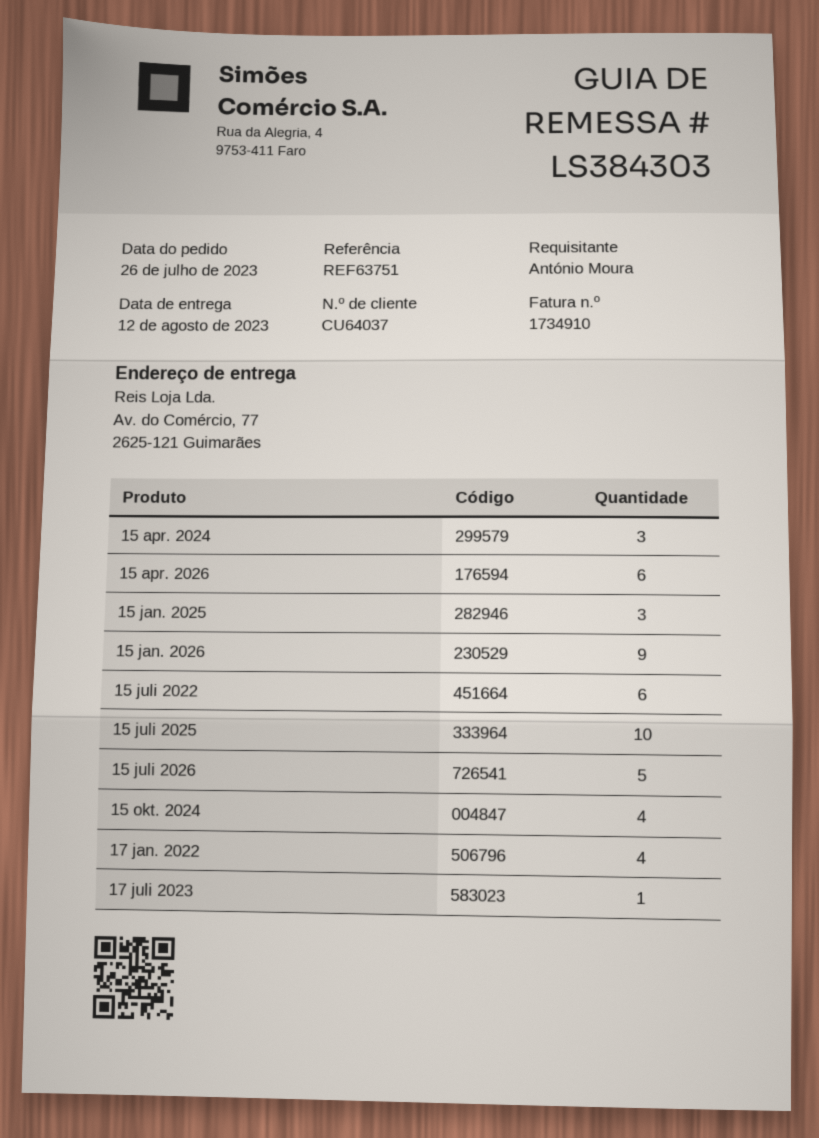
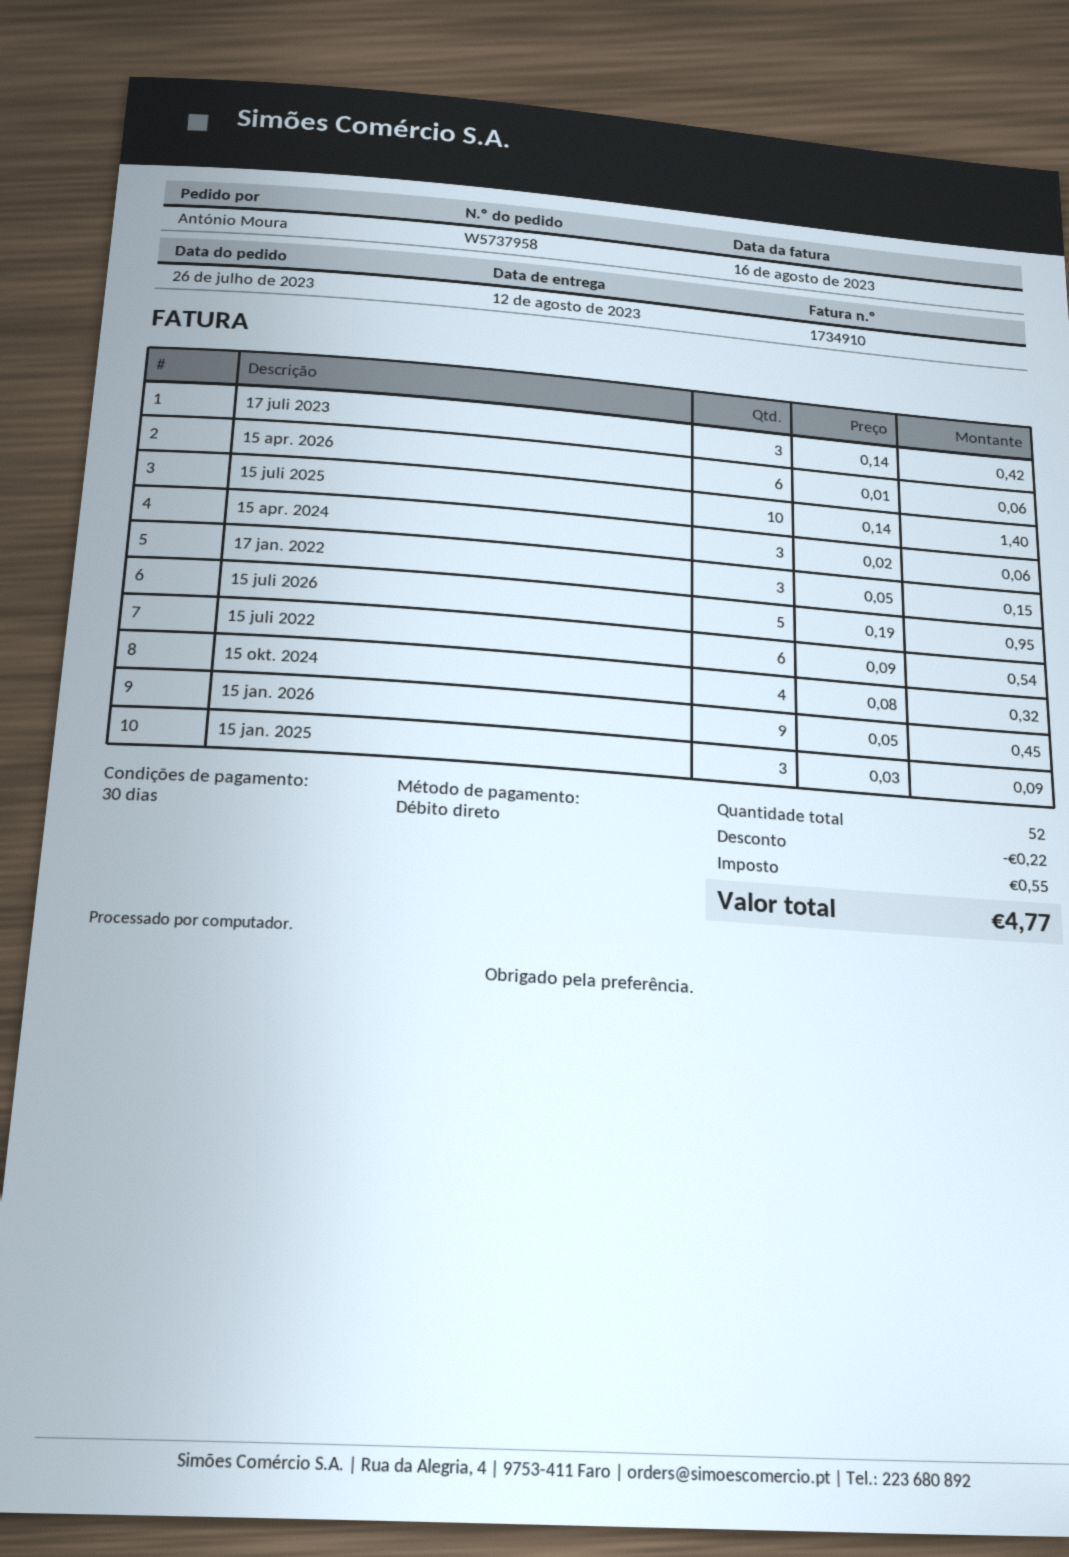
17 jan. 2022: 4 -> 3
17 juli 2023: 1 -> 3

